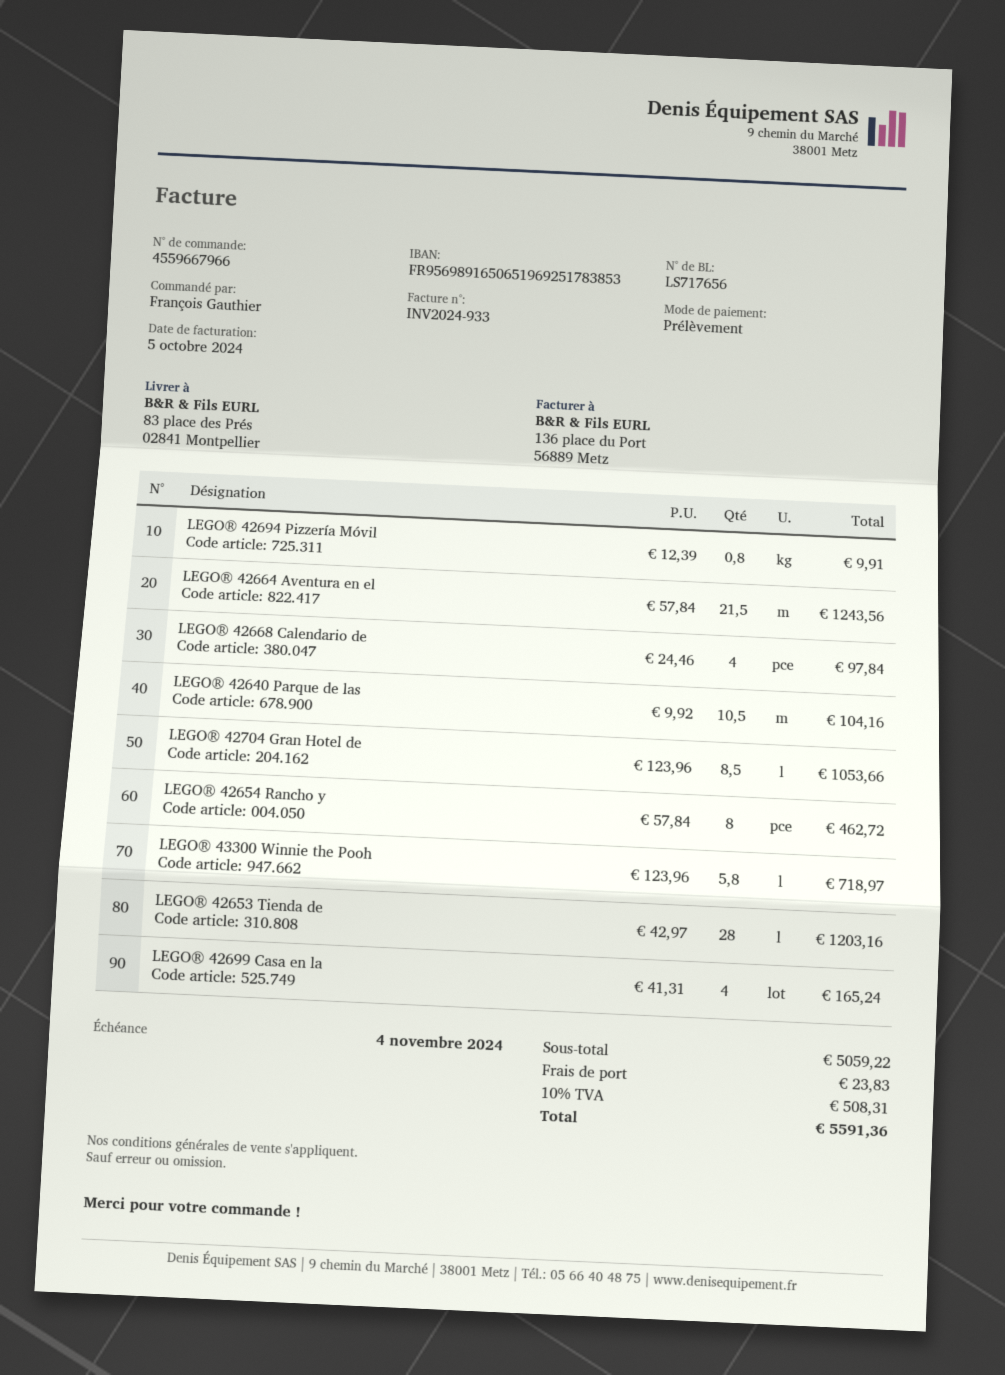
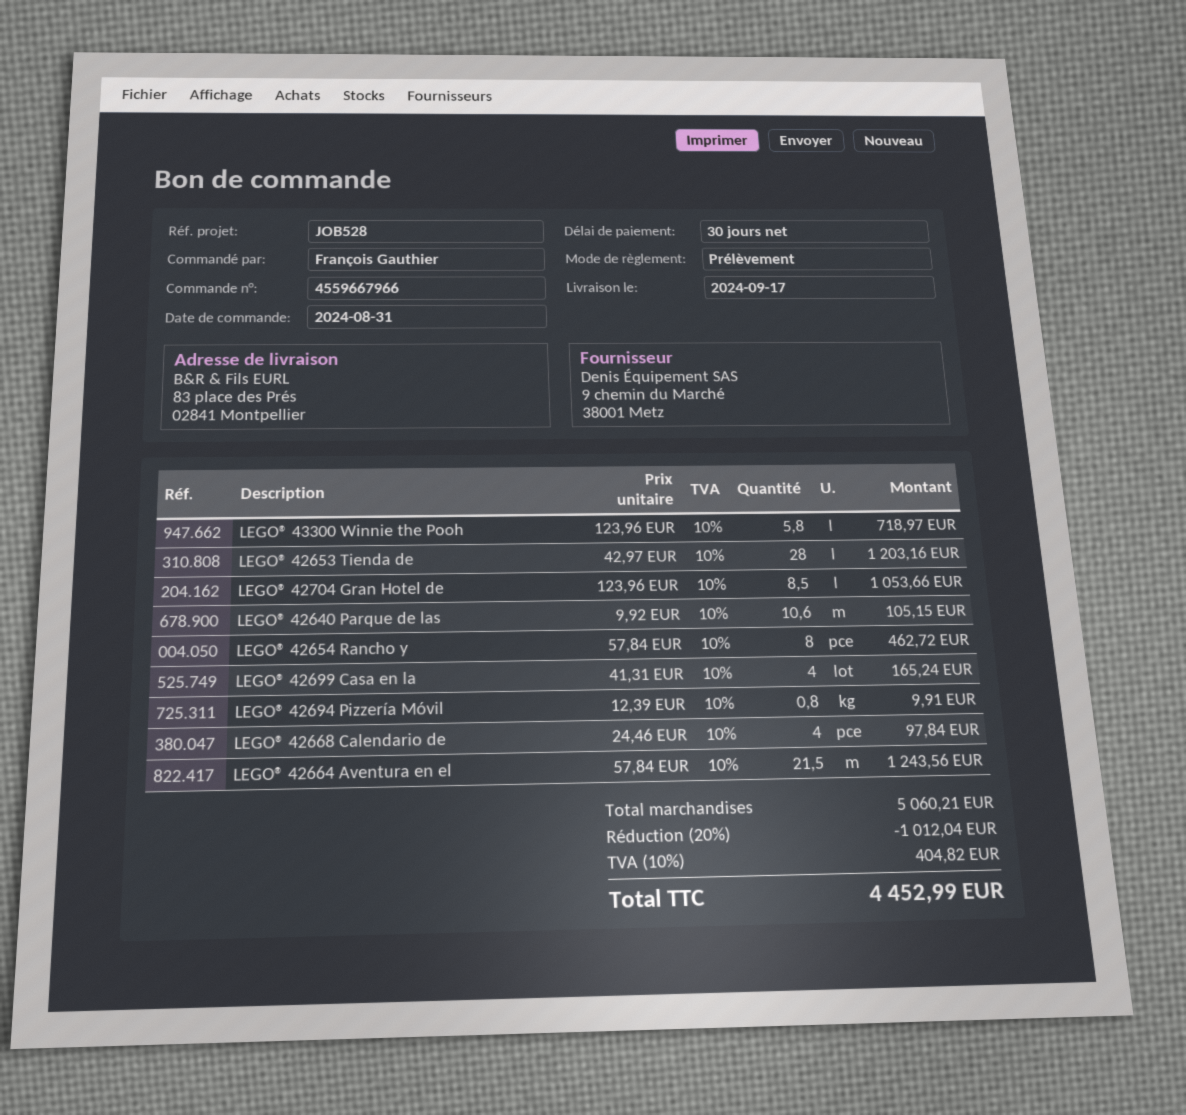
LEGO® 42640 Parque de las: 10.5 x 9.92 = 104.16 -> 10.6 x 9.92 = 105.15
subtotal: 5059.22 -> 5060.21
discount: none -> 20% = 1012.04
shipping: 23.83 -> none
tax: 10% = 508.31 -> 10% = 404.82
total: 5591.36 -> 4452.99

